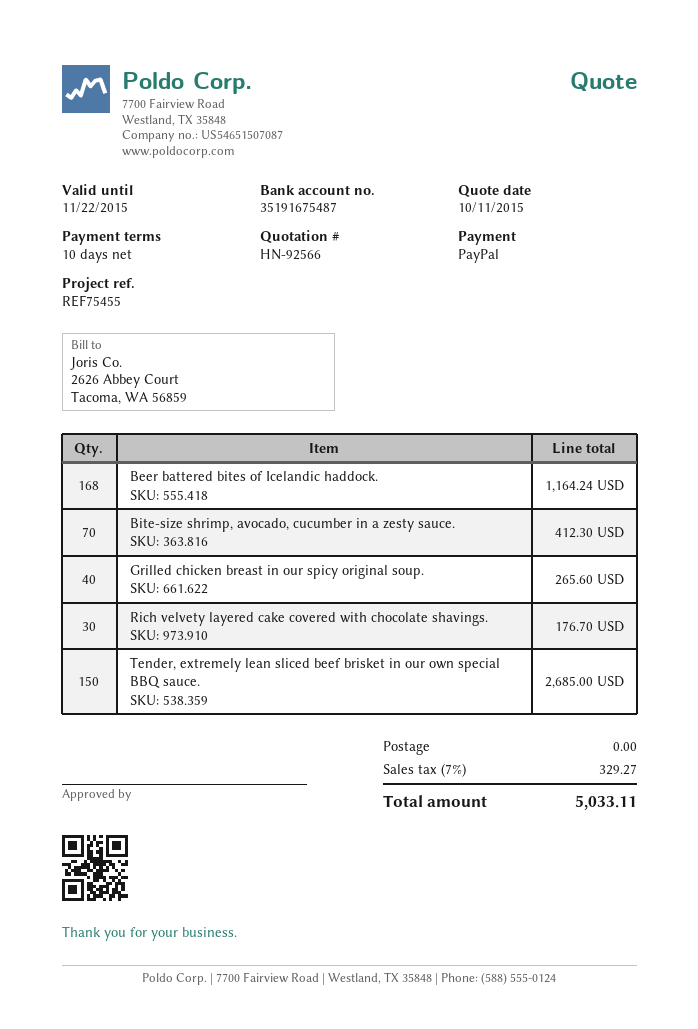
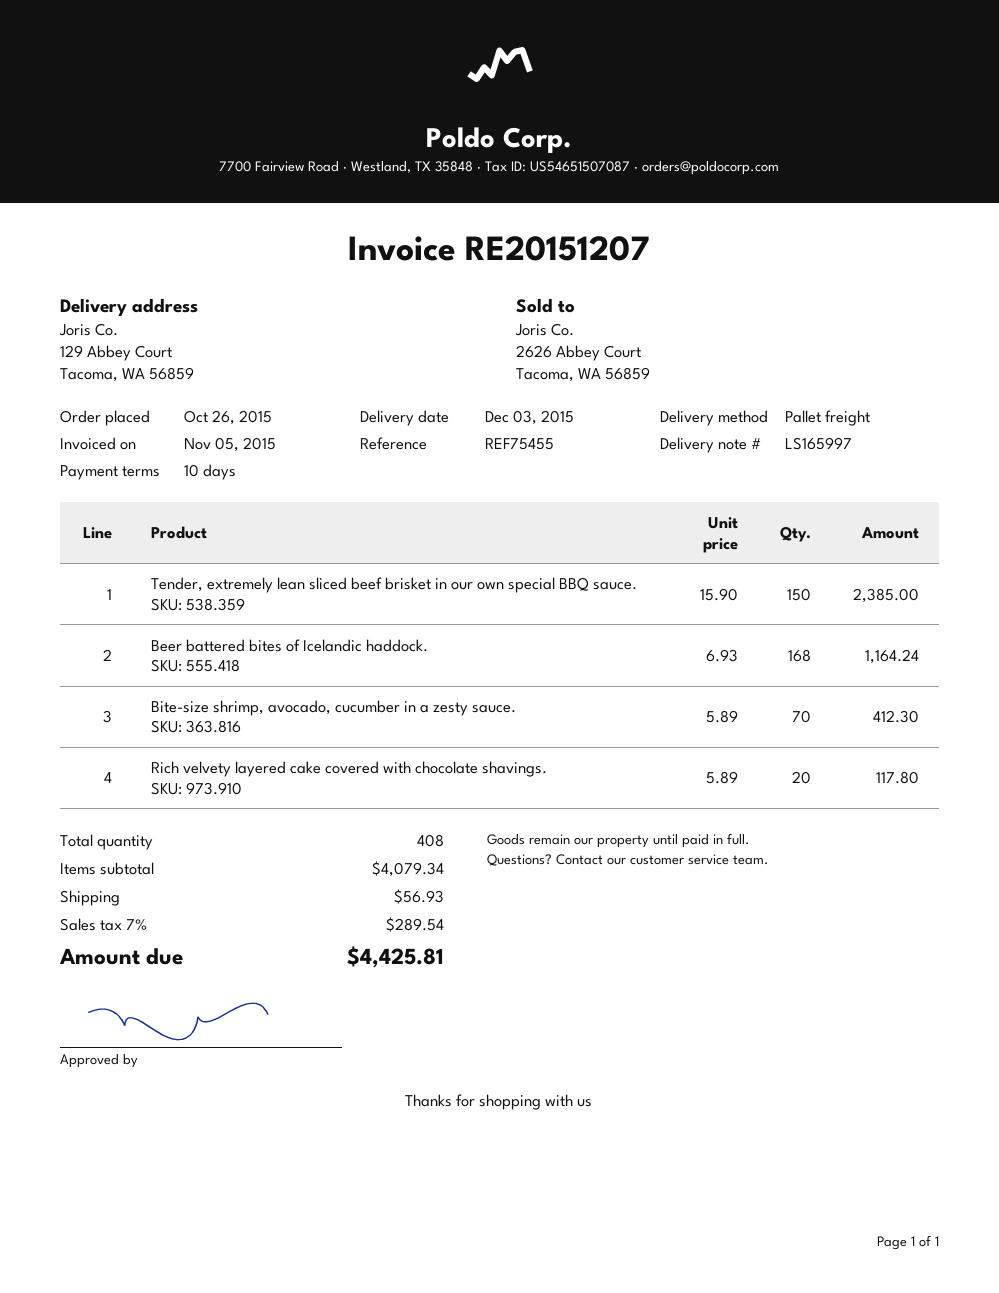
Grilled chicken breast in our spicy original soup.: 40 for 265.60 -> none
Rich velvety layered cake covered with chocolate shavings.: 30 for 176.70 -> 20 for 117.80
Tender, extremely lean sliced beef brisket in our own special BBQ sauce.: 150 for 2685.00 -> 150 for 2385.00
shipping: 0.00 -> 56.93
tax: 7% = 329.27 -> 7% = 289.54
total: 5033.11 -> 4425.81

